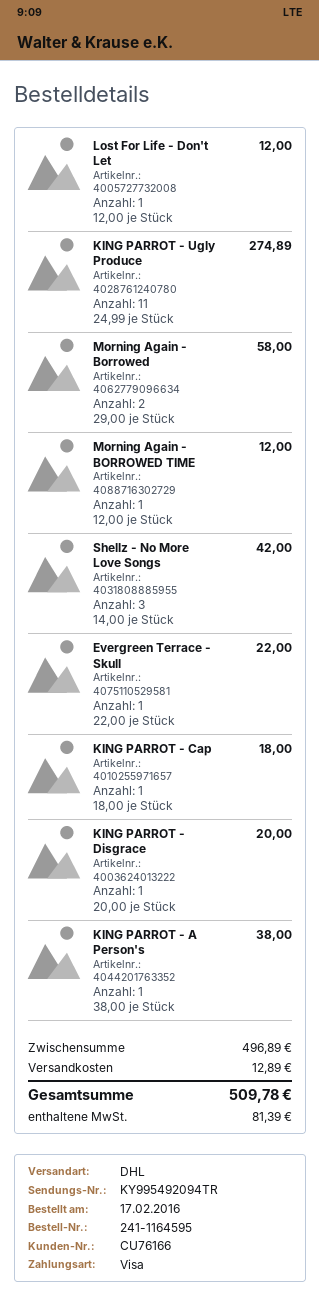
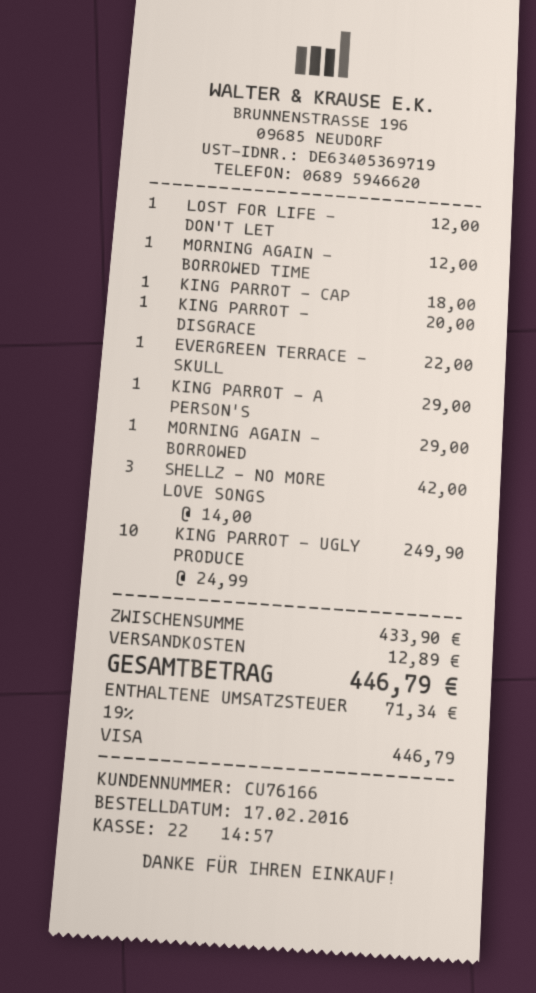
KING PARROT - Ugly Produce: 11 x 24.99 = 274.89 -> 10 x 24.99 = 249.90
Morning Again - Borrowed: 2 x 29.00 = 58.00 -> 1 x 29.00 = 29.00
KING PARROT - A Person's: 1 x 38.00 = 38.00 -> 1 x 29.00 = 29.00
subtotal: 496.89 -> 433.90
tax: 81.39 -> 71.34
total: 509.78 -> 446.79

